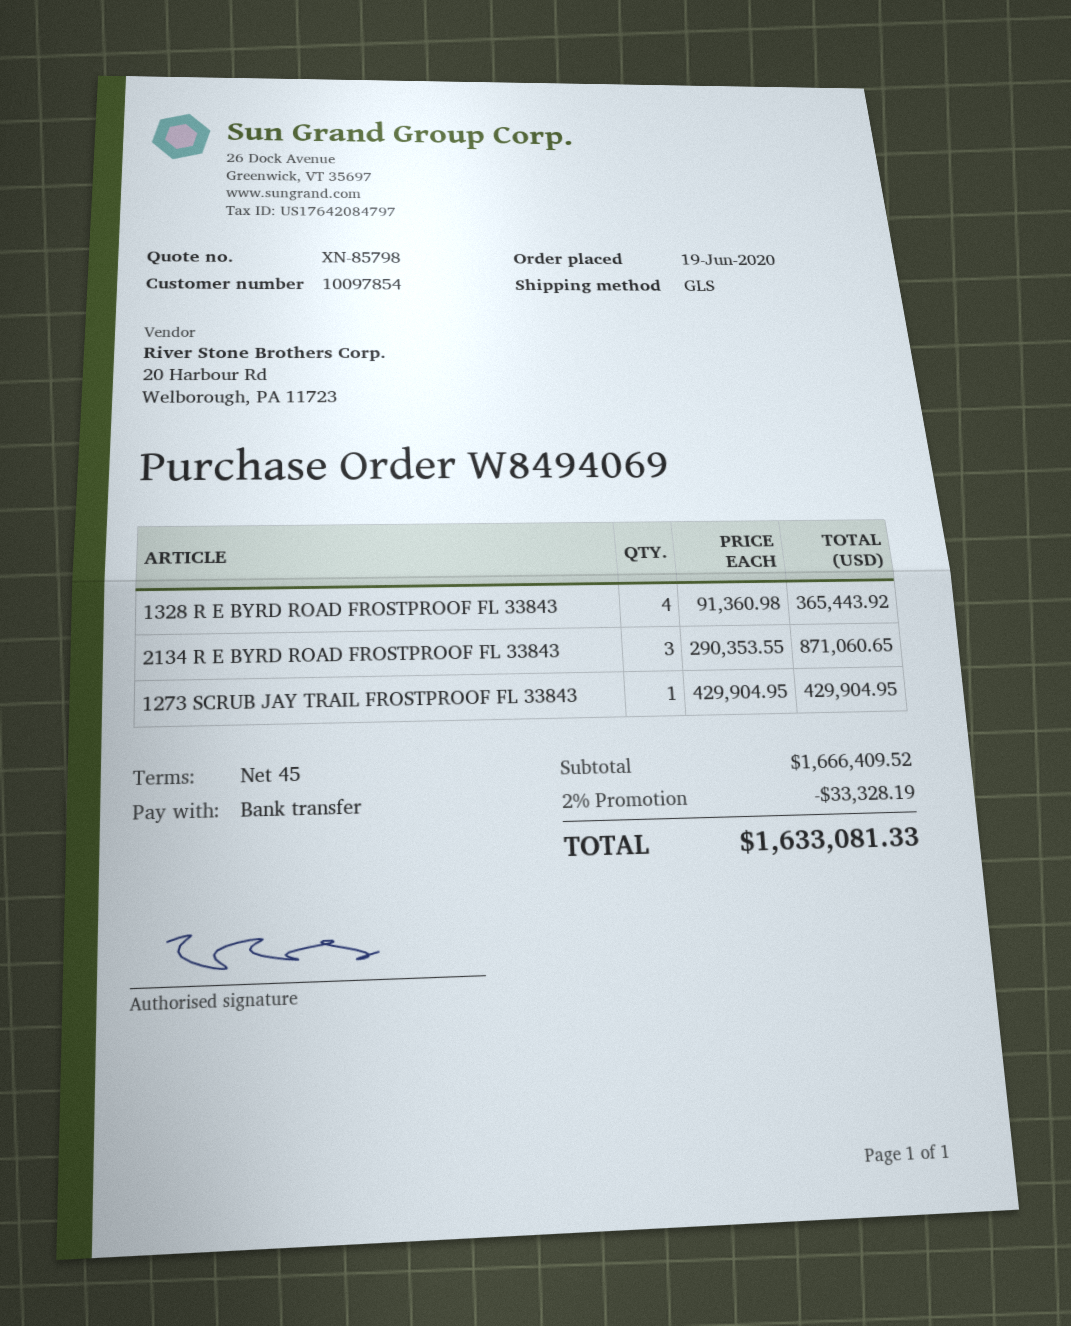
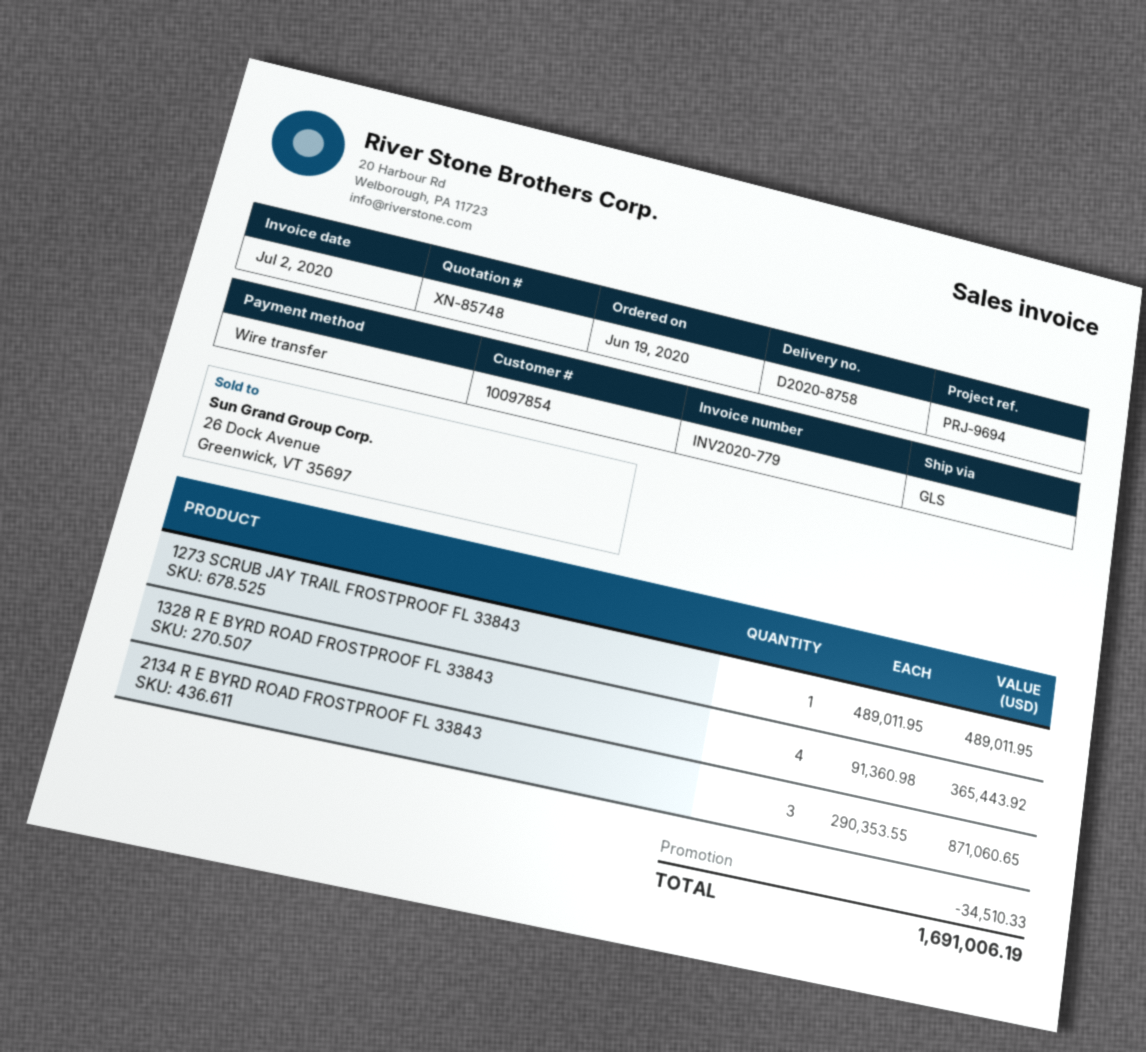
quote number: XN-85798 -> XN-85748
1273 SCRUB JAY TRAIL FROSTPROOF FL 33843: 1 x 429904.95 = 429904.95 -> 1 x 489011.95 = 489011.95
discount: 33328.19 -> 34510.33
total: 1633081.33 -> 1691006.19

